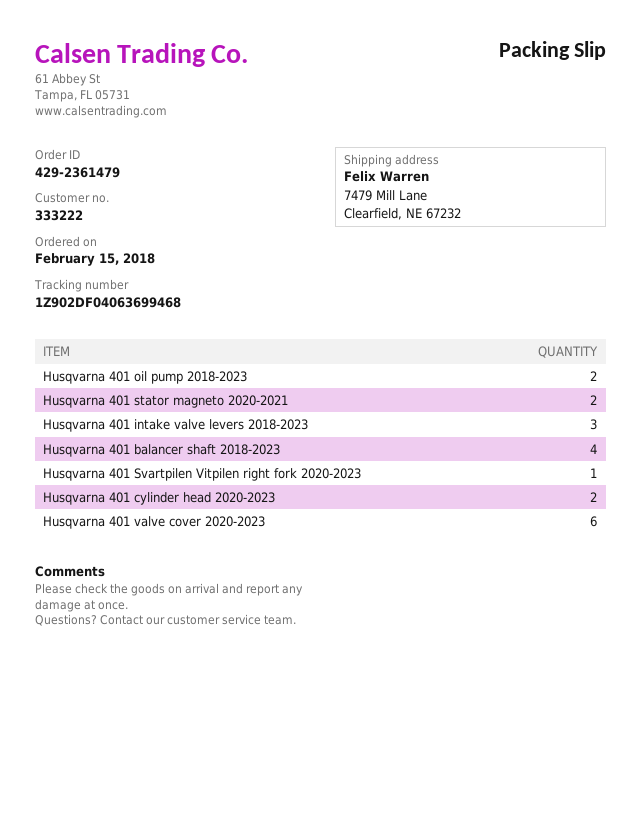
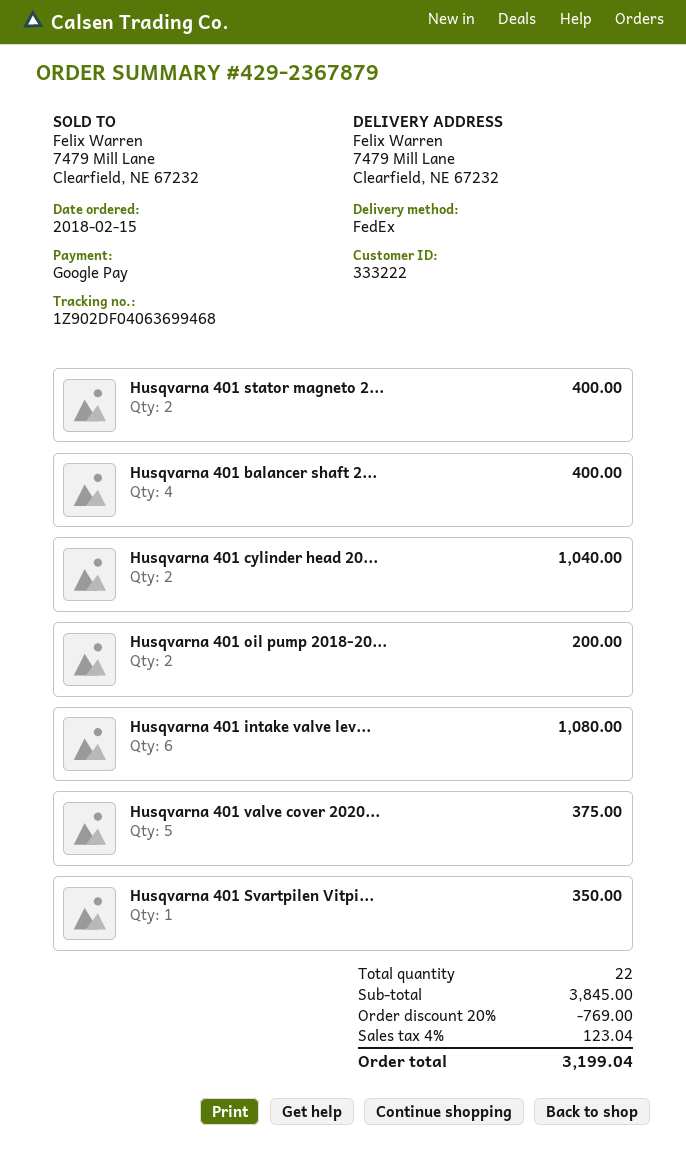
order number: 429-2361479 -> 429-2367879
Husqvarna 401 intake valve levers 2018-2023: 3 -> 6
Husqvarna 401 valve cover 2020-2023: 6 -> 5

